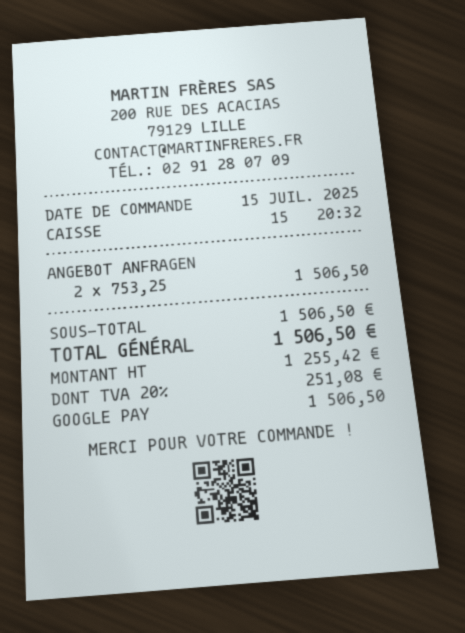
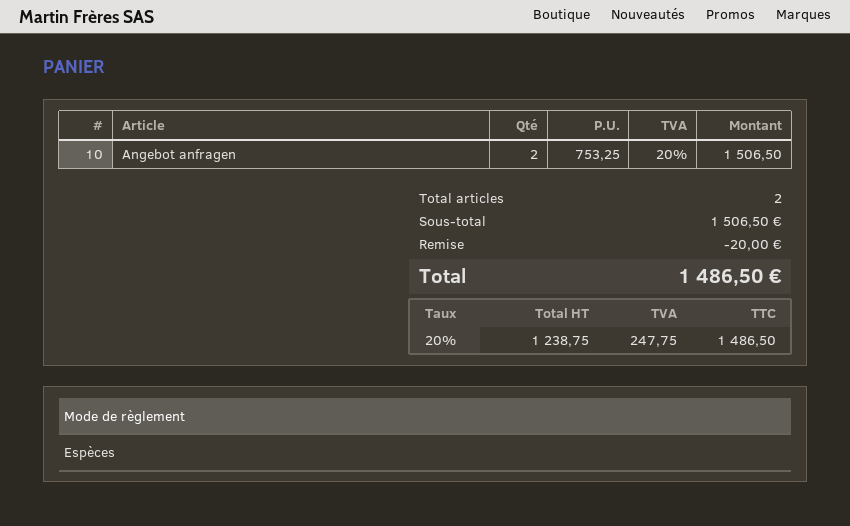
payment method: Google Pay -> cash
discount: none -> 20.00
net: 1255.42 -> 1238.75
tax: 20% = 251.08 -> 20% = 247.75
total: 1506.50 -> 1486.50

